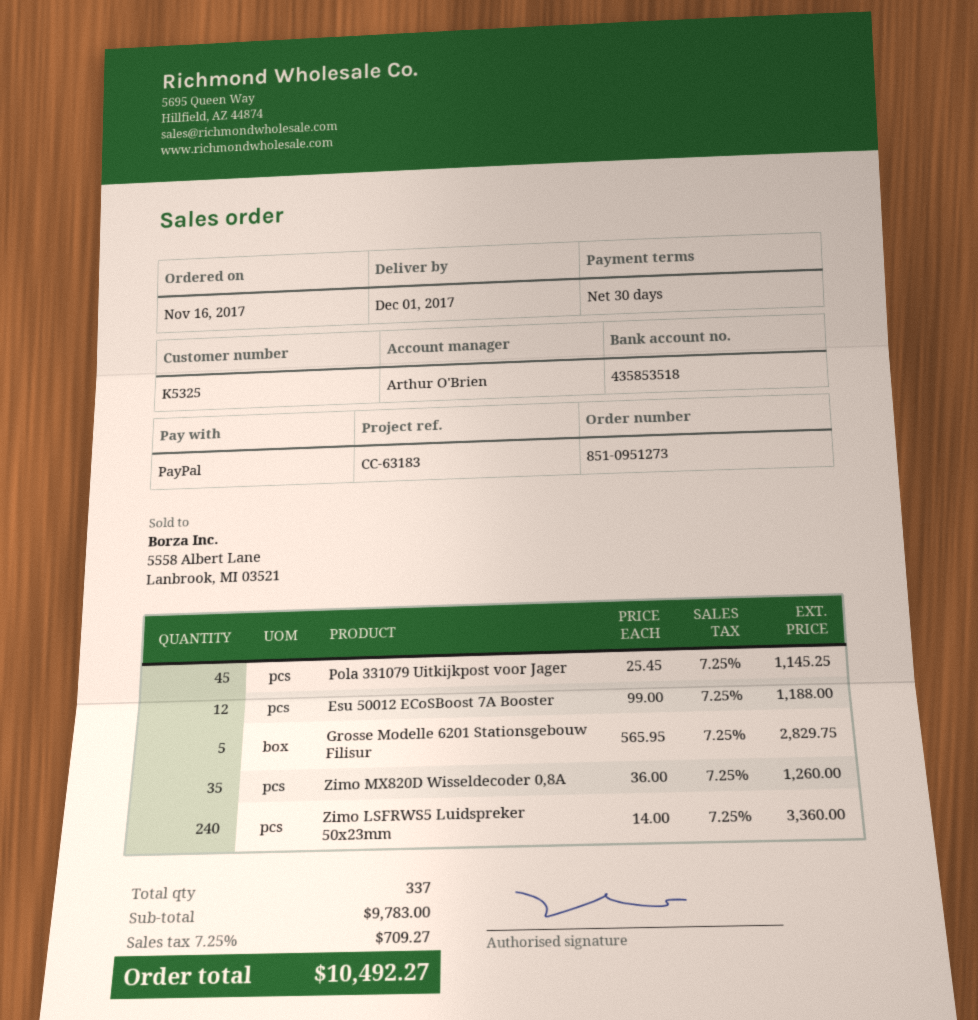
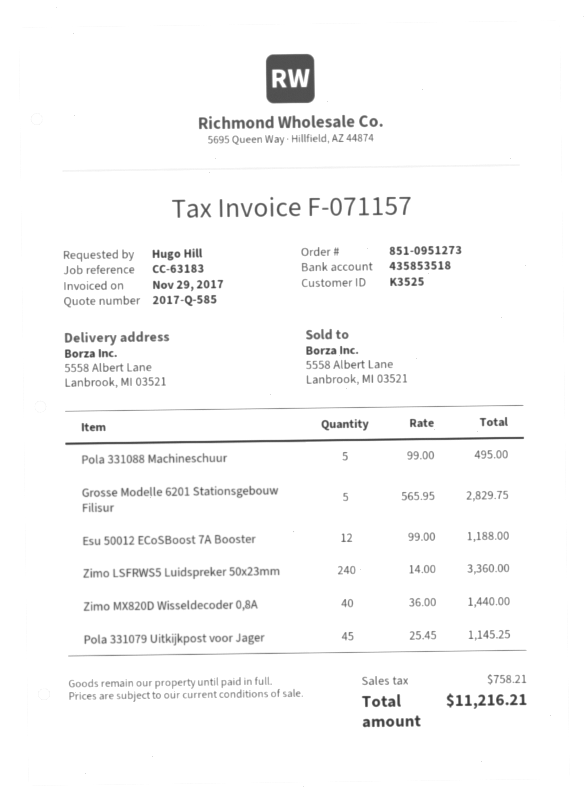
customer number: K5325 -> K3525
Zimo MX820D Wisseldecoder 0,8A: 35 x 36.00 = 1260.00 -> 40 x 36.00 = 1440.00
Pola 331088 Machineschuur: none -> 5 x 99.00 = 495.00
tax: 709.27 -> 758.21
total: 10492.27 -> 11216.21

